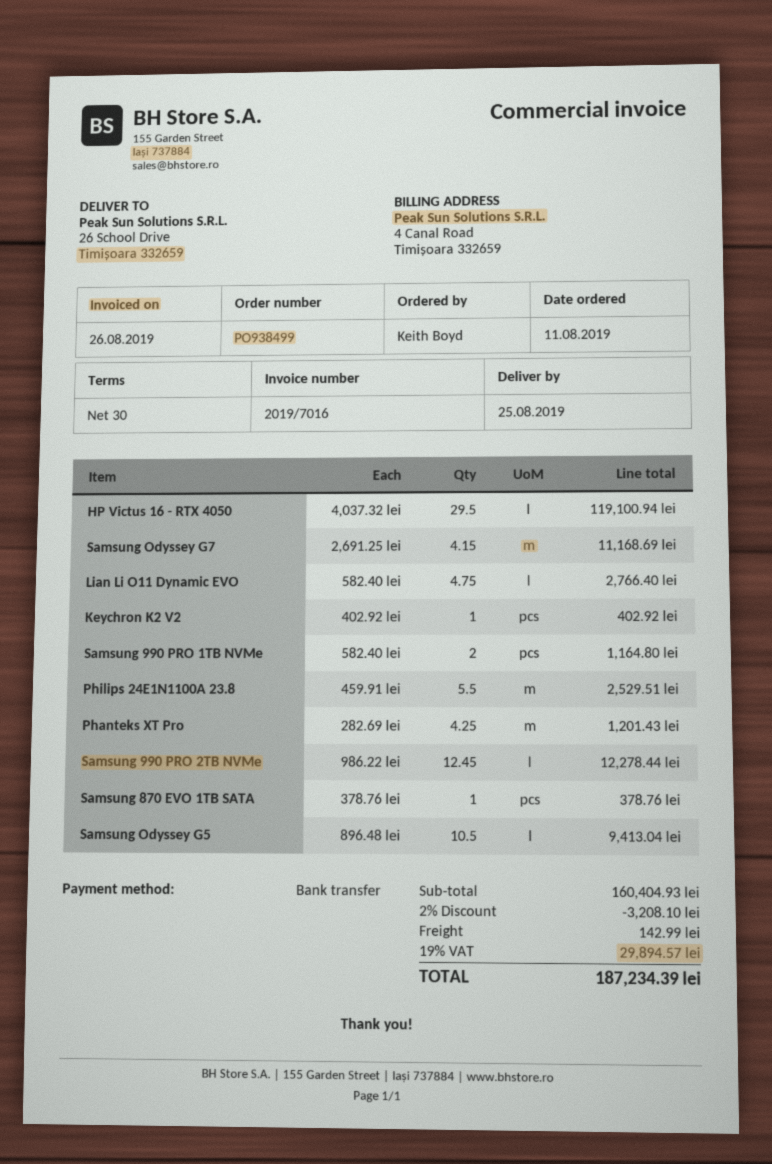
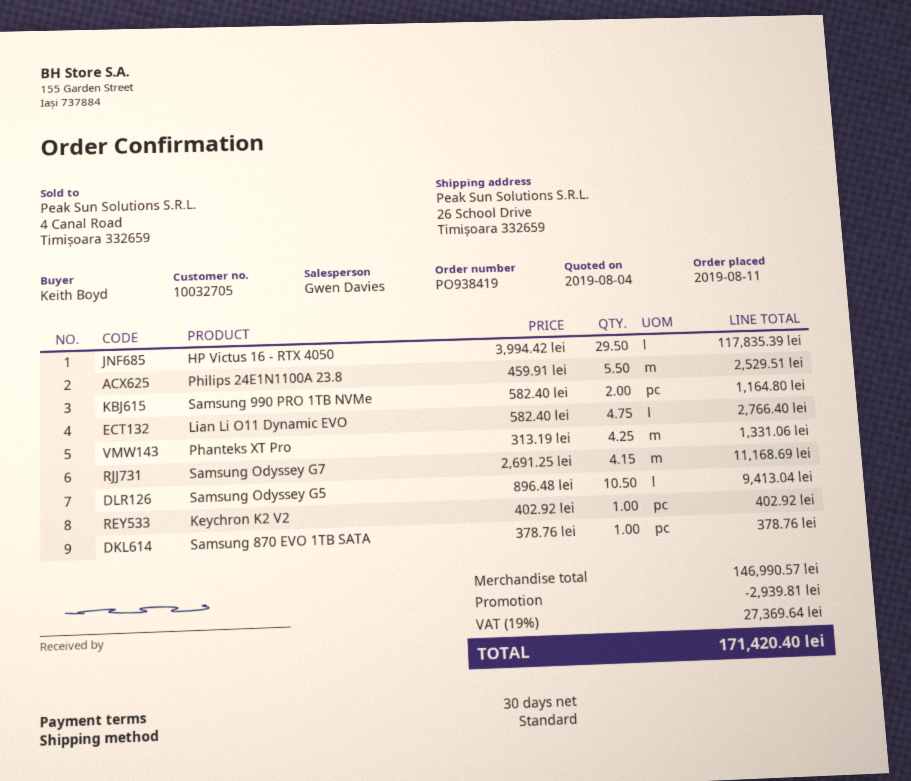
order number: PO938499 -> PO938419
HP Victus 16 - RTX 4050: 29.5 x 4037.32 = 119100.94 -> 29.5 x 3994.42 = 117835.39
Phanteks XT Pro: 4.25 x 282.69 = 1201.43 -> 4.25 x 313.19 = 1331.06
Samsung 990 PRO 2TB NVMe: 12.45 x 986.22 = 12278.44 -> none
subtotal: 160404.93 -> 146990.57
discount: 3208.10 -> 2939.81
shipping: 142.99 -> none
tax: 19% = 29894.57 -> 19% = 27369.64
total: 187234.39 -> 171420.40

